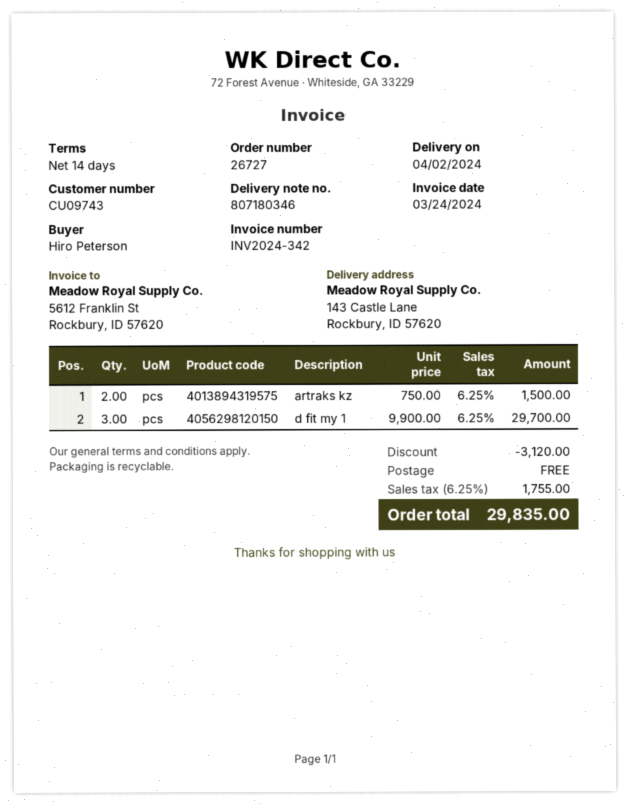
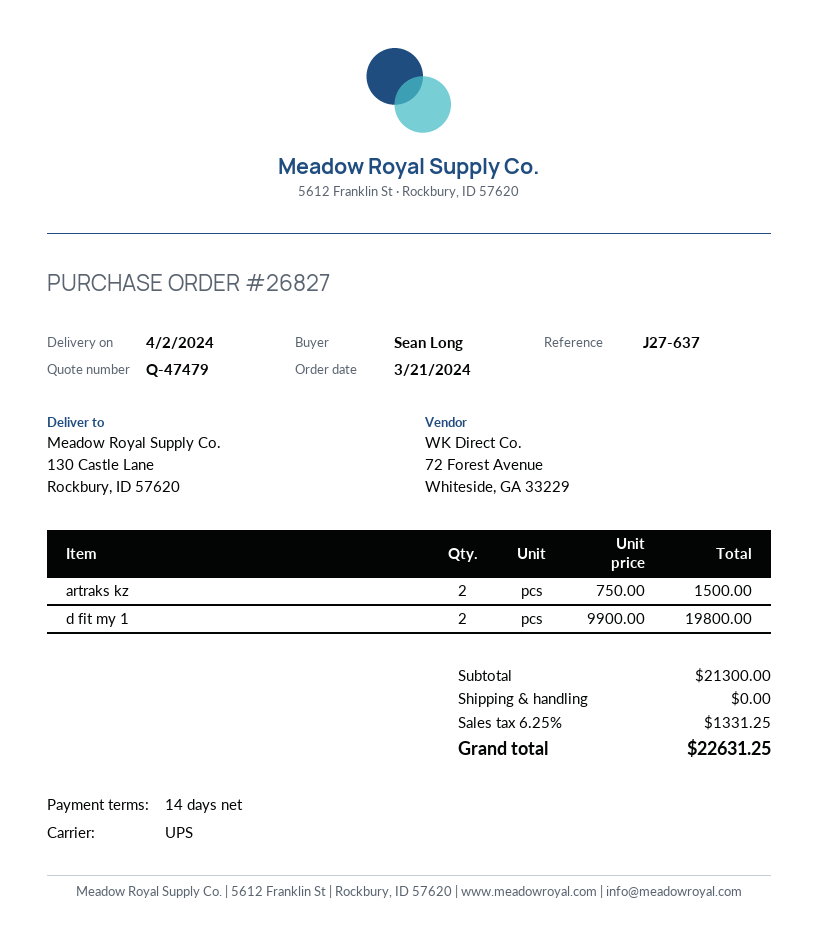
order number: 26727 -> 26827
ordered by: Hiro Peterson -> Sean Long
ship to: 143 Castle Lane, Rockbury, ID 57620 -> 130 Castle Lane, Rockbury, ID 57620
d fit my 1: 3 x 9900.00 = 29700.00 -> 2 x 9900.00 = 19800.00
discount: 3120.00 -> none
tax: 6.25% = 1755.00 -> 6.25% = 1331.25
total: 29835.00 -> 22631.25

